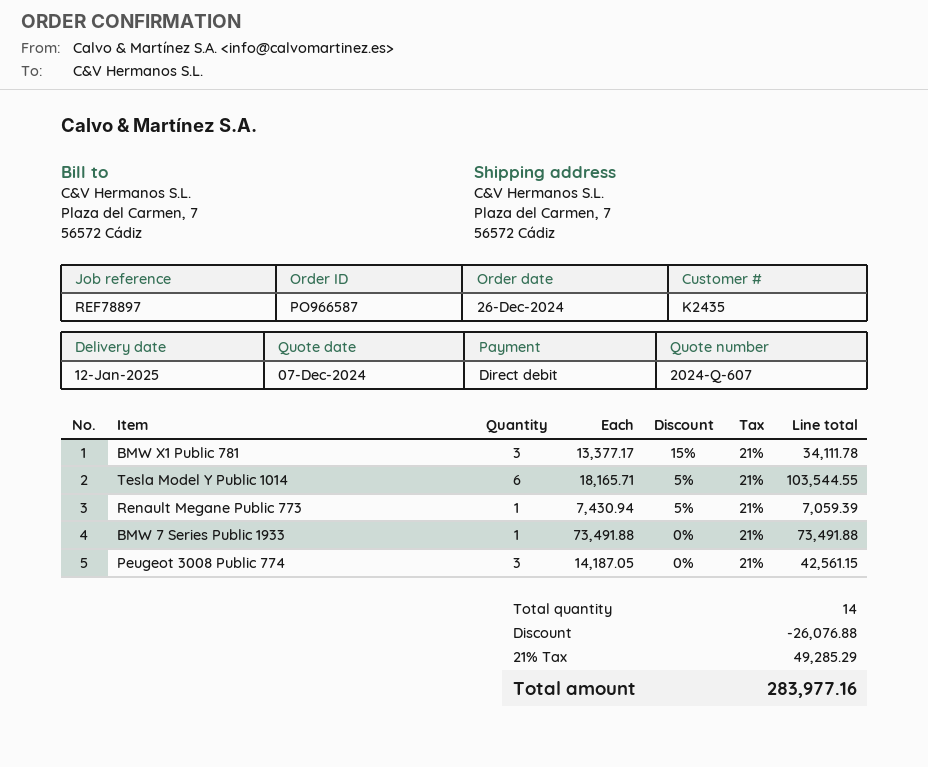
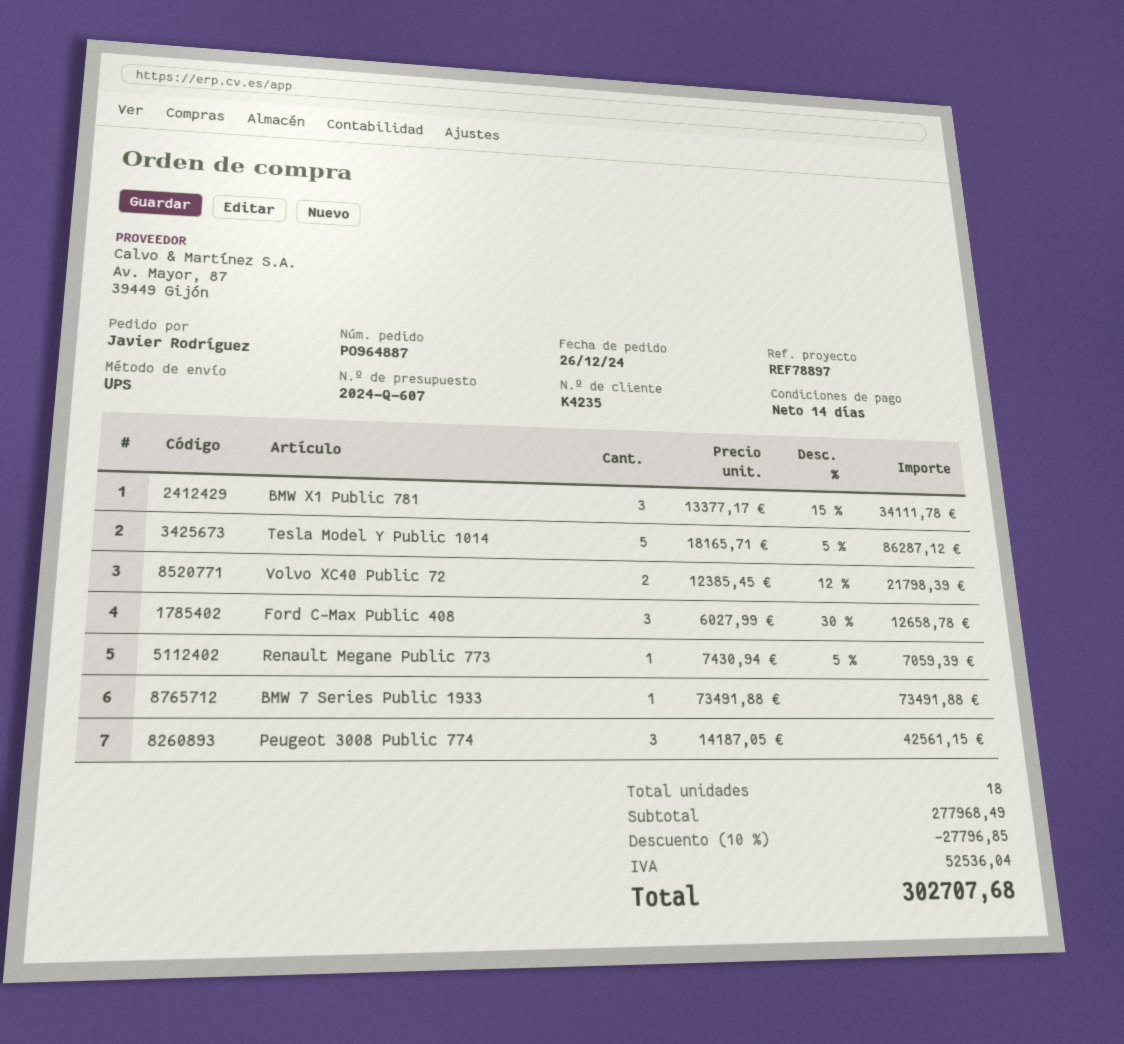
order number: PO966587 -> PO964887
customer number: K2435 -> K4235
Tesla Model Y Public 1014: 6 x 18165.71 - 5% = 103544.55 -> 5 x 18165.71 - 5% = 86287.12
Volvo XC40 Public 72: none -> 2 x 12385.45 - 12% = 21798.39
Ford C-Max Public 408: none -> 3 x 6027.99 - 30% = 12658.78
total quantity: 14 -> 18
discount: 26076.88 -> 27796.85
tax: 49285.29 -> 52536.04
total: 283977.16 -> 302707.68

